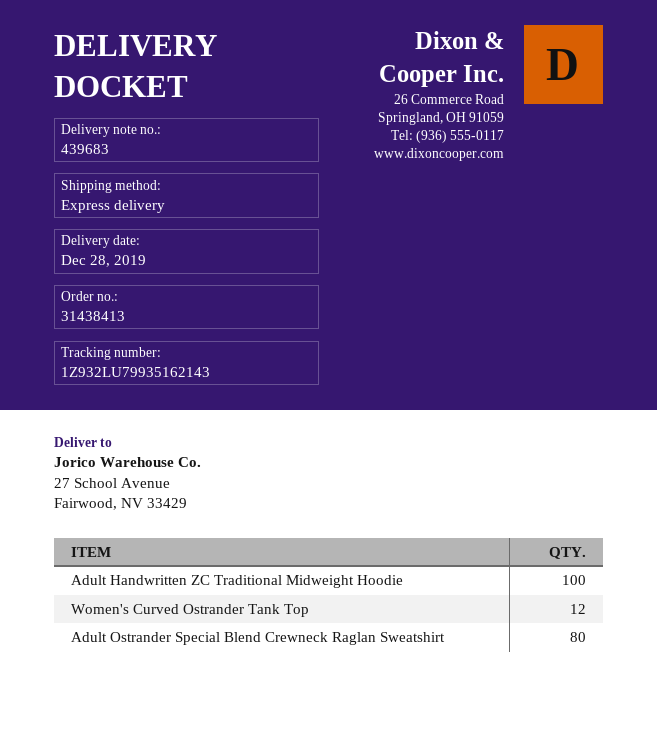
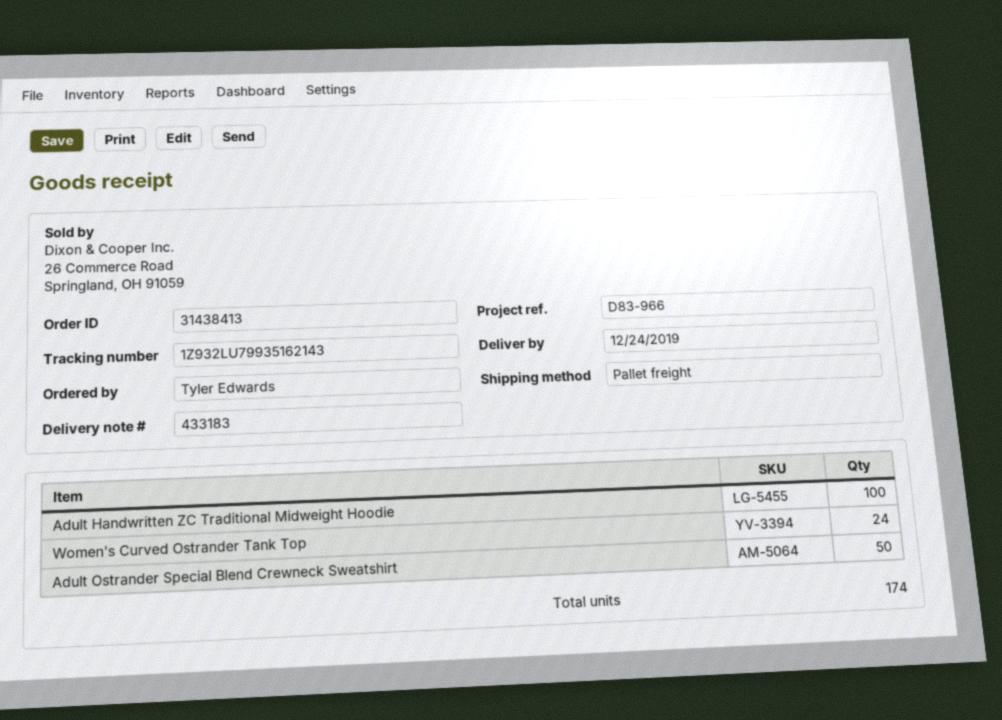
delivery note number: 439683 -> 433183
delivery date: 2019-12-28 -> 2019-12-24
shipping method: express -> pallet freight
Women's Curved Ostrander Tank Top: 12 -> 24
Adult Ostrander Special Blend Crewneck Raglan Sweatshirt: 80 -> none
Adult Ostrander Special Blend Crewneck Sweatshirt: none -> 50

